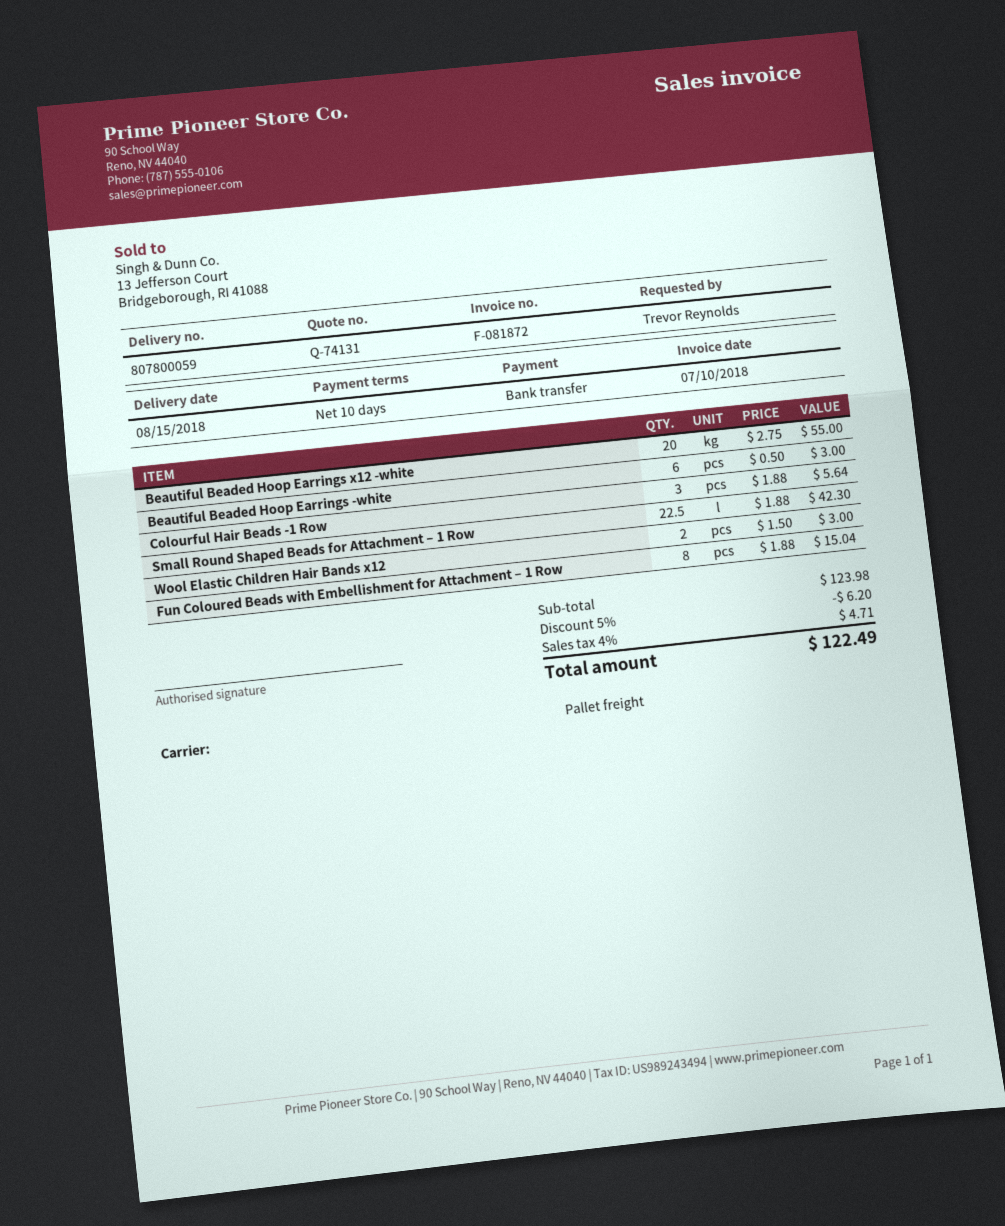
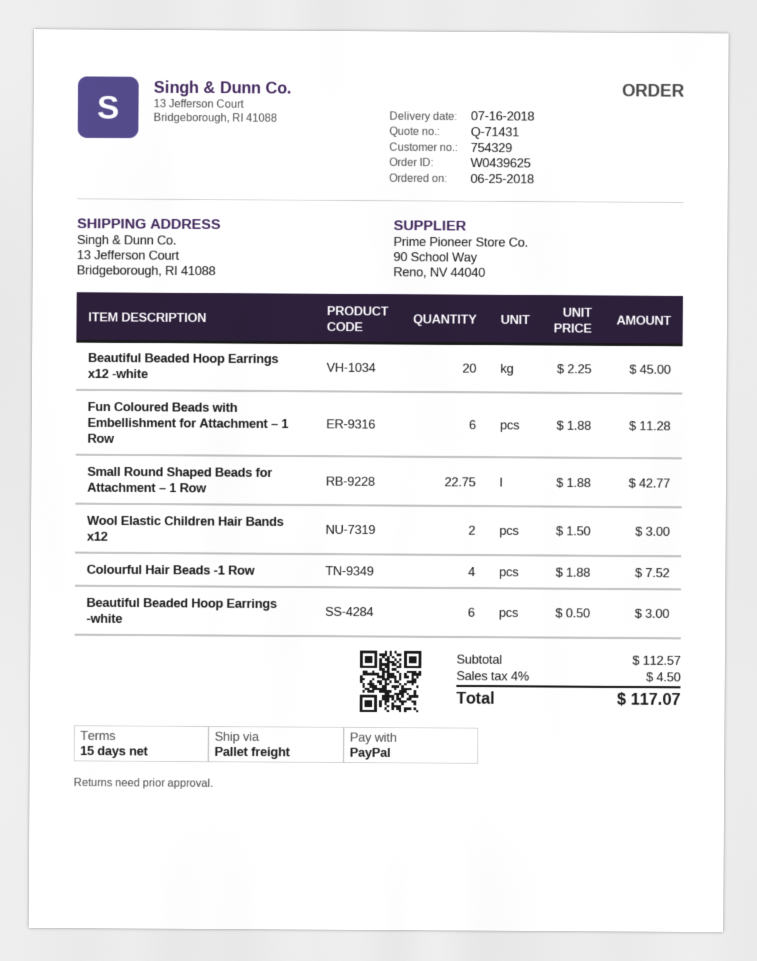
quote number: Q-74131 -> Q-71431
delivery date: 2018-08-15 -> 2018-07-16
payment terms: 10 days -> 15 days
payment method: bank transfer -> PayPal
Beautiful Beaded Hoop Earrings x12 -white: 20 x 2.75 = 55.00 -> 20 x 2.25 = 45.00
Colourful Hair Beads -1 Row: 3 x 1.88 = 5.64 -> 4 x 1.88 = 7.52
Small Round Shaped Beads for Attachment – 1 Row: 22.5 x 1.88 = 42.30 -> 22.75 x 1.88 = 42.77
Fun Coloured Beads with Embellishment for Attachment – 1 Row: 8 x 1.88 = 15.04 -> 6 x 1.88 = 11.28
subtotal: 123.98 -> 112.57
discount: 5% = 6.20 -> none
tax: 4% = 4.71 -> 4% = 4.50
total: 122.49 -> 117.07

